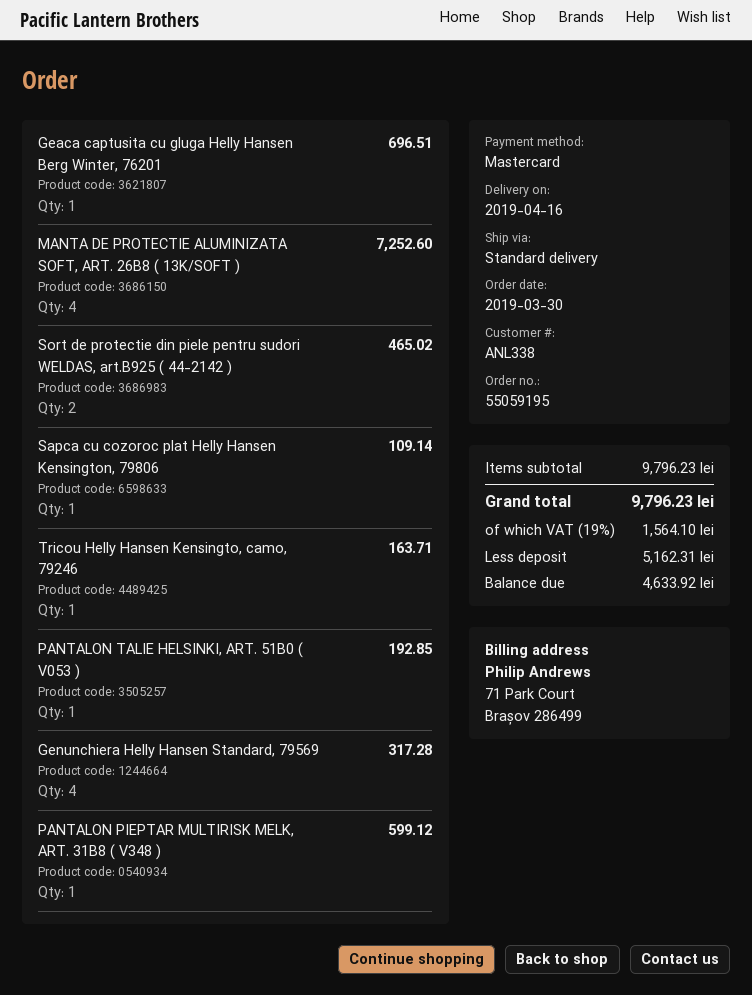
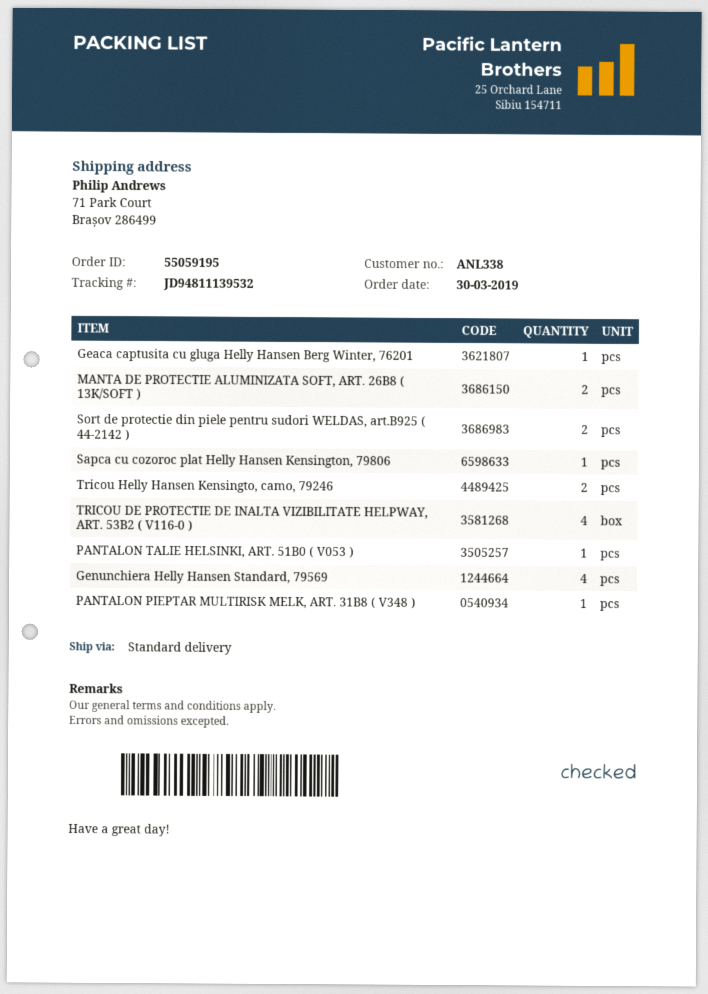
MANTA DE PROTECTIE ALUMINIZATA SOFT, ART. 26B8 ( 13K/SOFT ): 4 -> 2
Tricou Helly Hansen Kensingto, camo, 79246: 1 -> 2
TRICOU DE PROTECTIE DE INALTA VIZIBILITATE HELPWAY, ART. 53B2 ( V116-0 ): none -> 4

